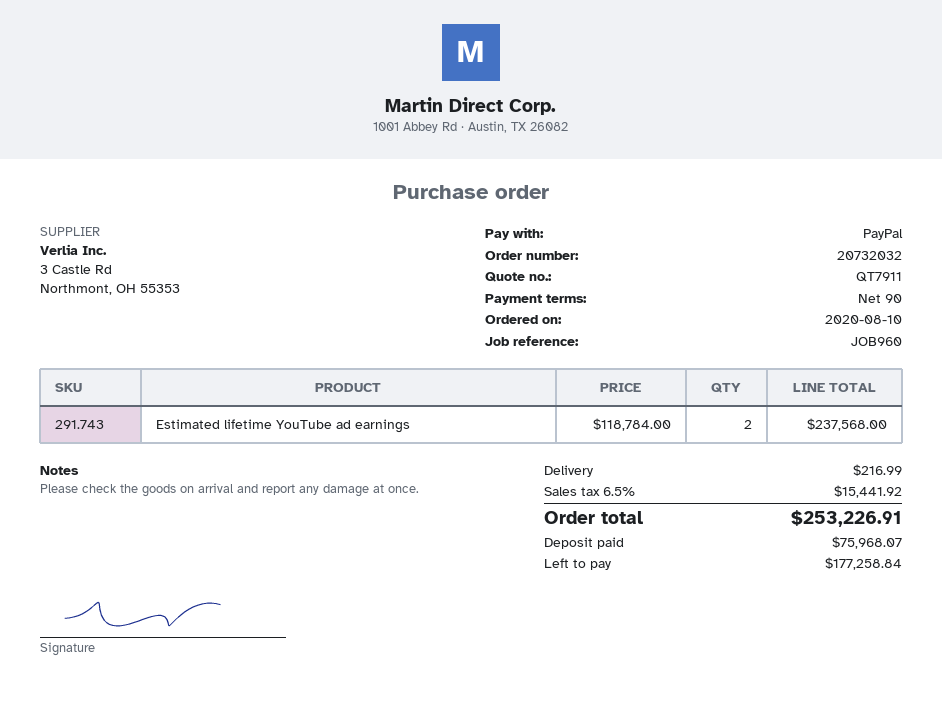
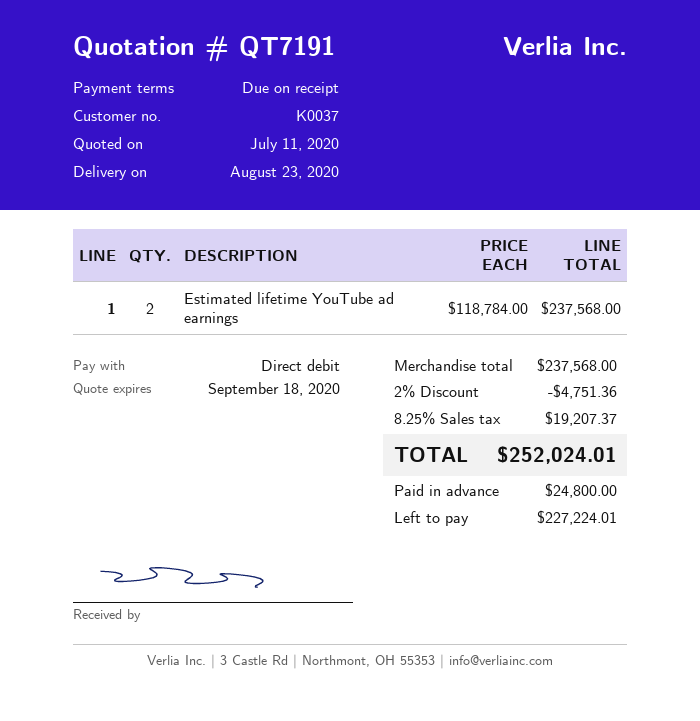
quote number: QT7911 -> QT7191
payment terms: 90 days -> on receipt
payment method: PayPal -> direct debit
discount: none -> 2% = 4751.36
shipping: 216.99 -> none
tax: 6.5% = 15441.92 -> 8.25% = 19207.37
total: 253226.91 -> 252024.01
deposit: 75968.07 -> 24800.00
balance: 177258.84 -> 227224.01

